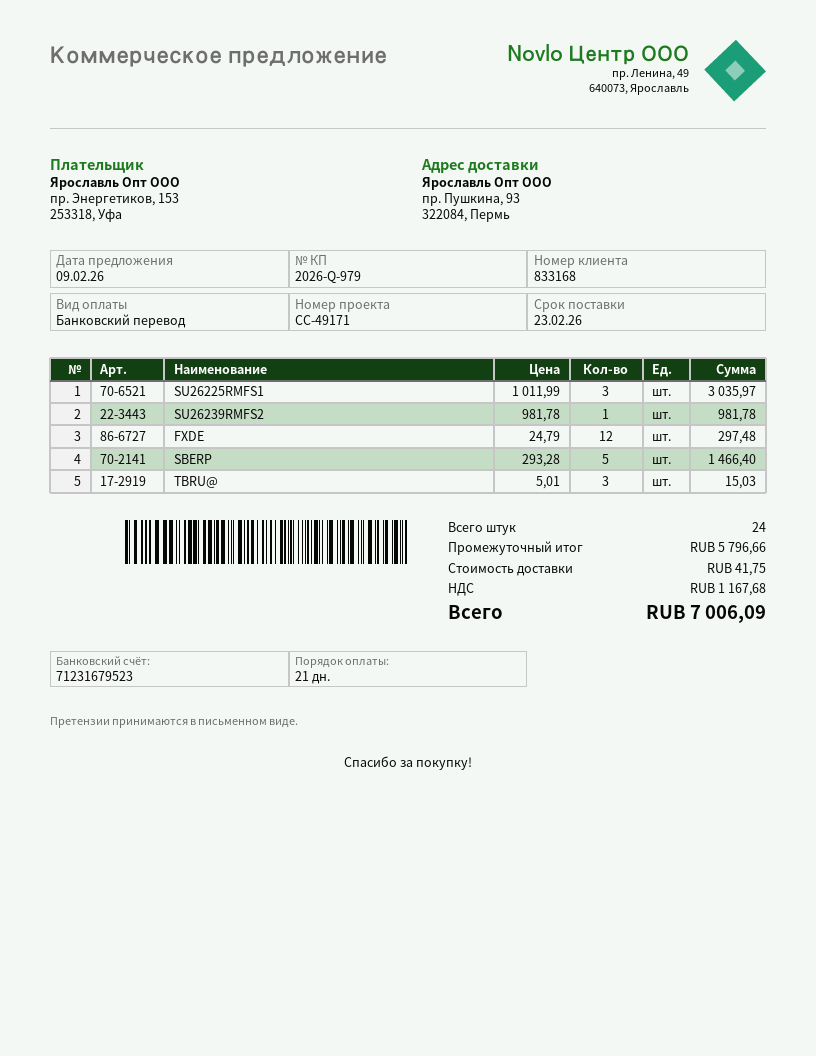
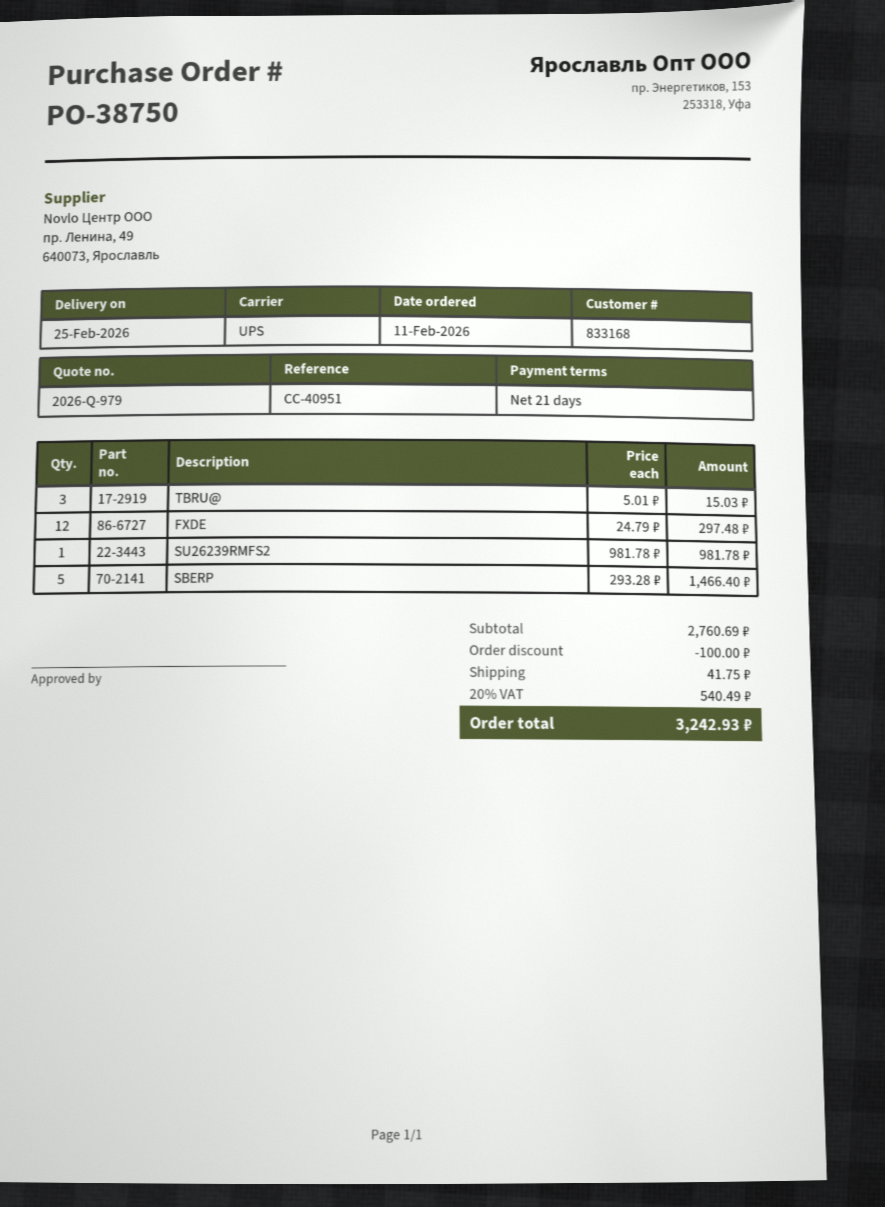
delivery date: 2026-02-23 -> 2026-02-25
reference: CC-49171 -> CC-40951
SU26225RMFS1: 3 x 1011.99 = 3035.97 -> none
subtotal: 5796.66 -> 2760.69
discount: none -> 100.00
tax: 1167.68 -> 540.49
total: 7006.09 -> 3242.93

